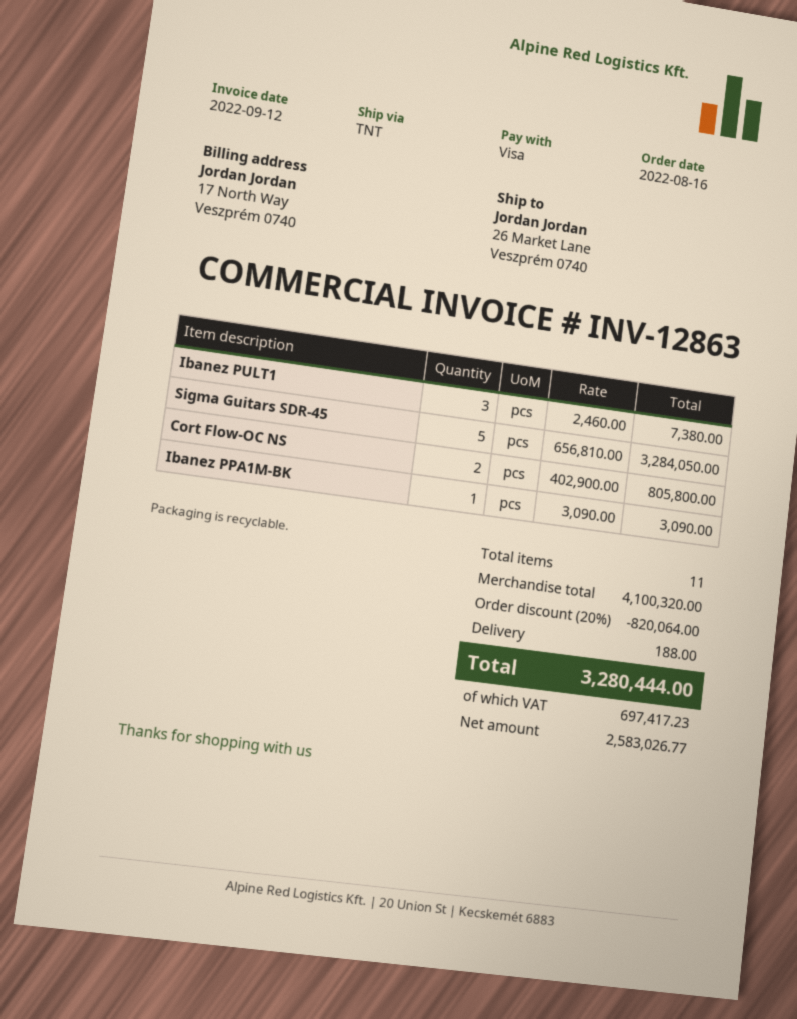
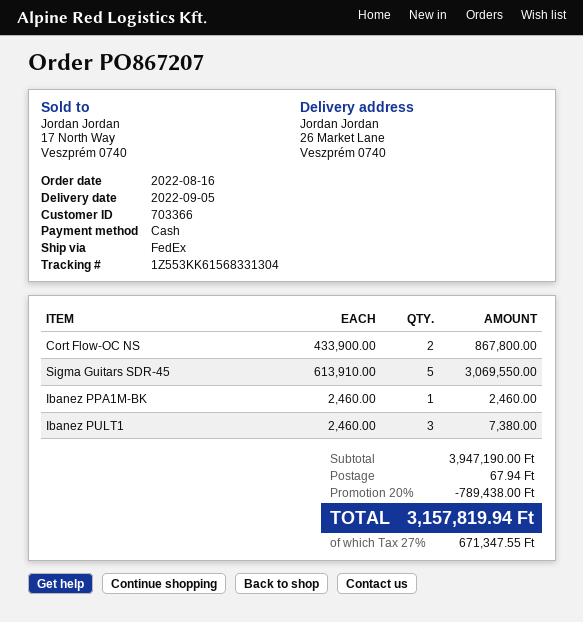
payment method: Visa -> cash
shipping method: TNT -> FedEx
Sigma Guitars SDR-45: 5 x 656810.00 = 3284050.00 -> 5 x 613910.00 = 3069550.00
Cort Flow-OC NS: 2 x 402900.00 = 805800.00 -> 2 x 433900.00 = 867800.00
Ibanez PPA1M-BK: 1 x 3090.00 = 3090.00 -> 1 x 2460.00 = 2460.00
subtotal: 4100320.00 -> 3947190.00
discount: 20% = 820064.00 -> 20% = 789438.00
shipping: 188.00 -> 67.94
tax: 697417.23 -> 671347.55
total: 3280444.00 -> 3157819.94

